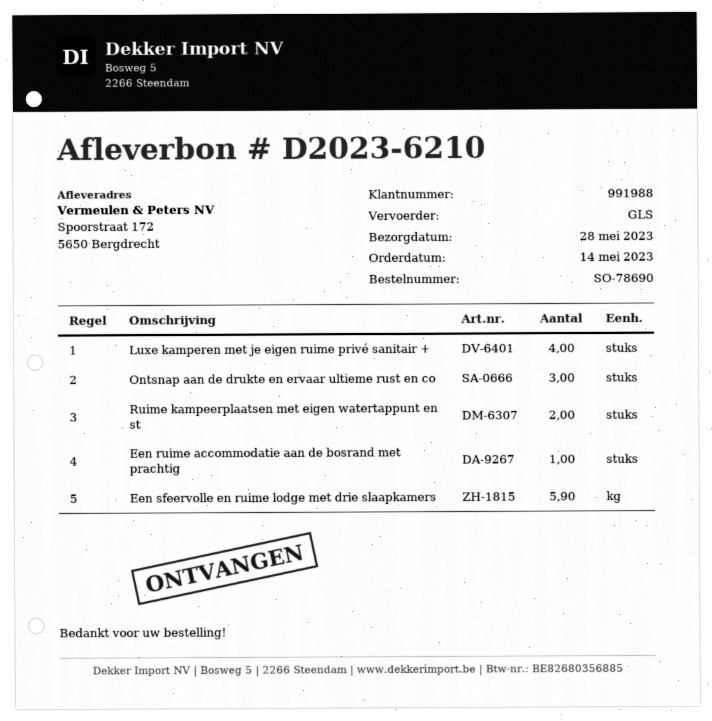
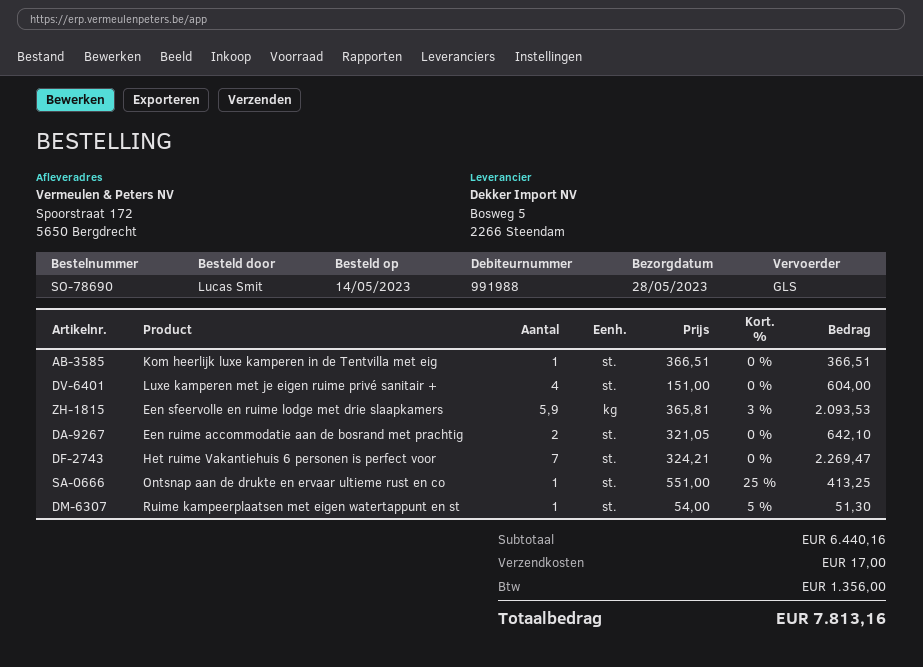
Ontsnap aan de drukte en ervaar ultieme rust en co: 3 -> 1
Ruime kampeerplaatsen met eigen watertappunt en st: 2 -> 1
Een ruime accommodatie aan de bosrand met prachtig: 1 -> 2
Kom heerlijk luxe kamperen in de Tentvilla met eig: none -> 1
Het ruime Vakantiehuis 6 personen is perfect voor: none -> 7

